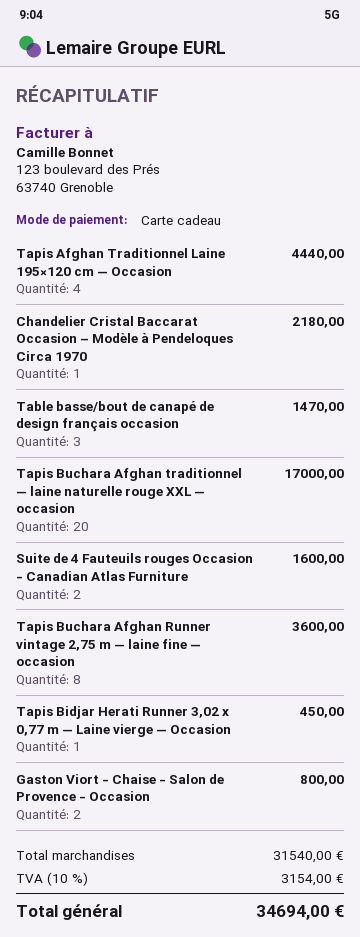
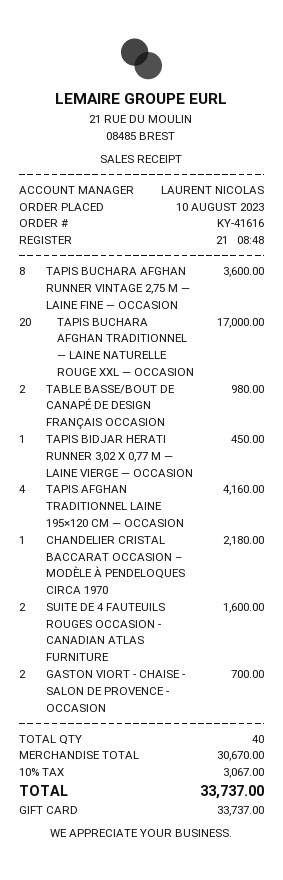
Tapis Afghan Traditionnel Laine 195×120 cm — Occasion: 4 for 4440.00 -> 4 for 4160.00
Table basse/bout de canapé de design français occasion: 3 for 1470.00 -> 2 for 980.00
Gaston Viort - Chaise - Salon de Provence - Occasion: 2 for 800.00 -> 2 for 700.00
subtotal: 31540.00 -> 30670.00
tax: 10% = 3154.00 -> 10% = 3067.00
total: 34694.00 -> 33737.00

